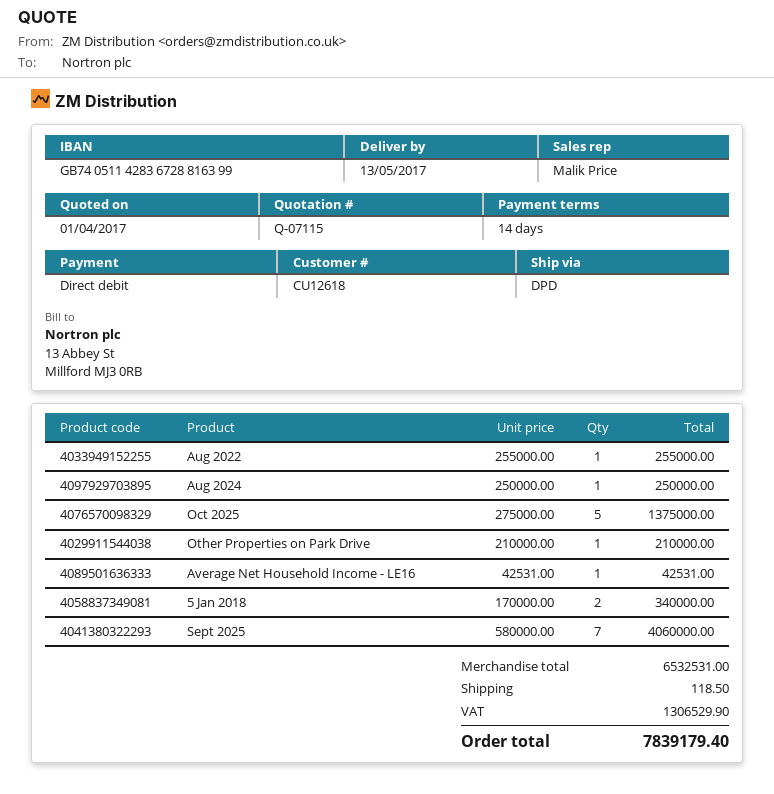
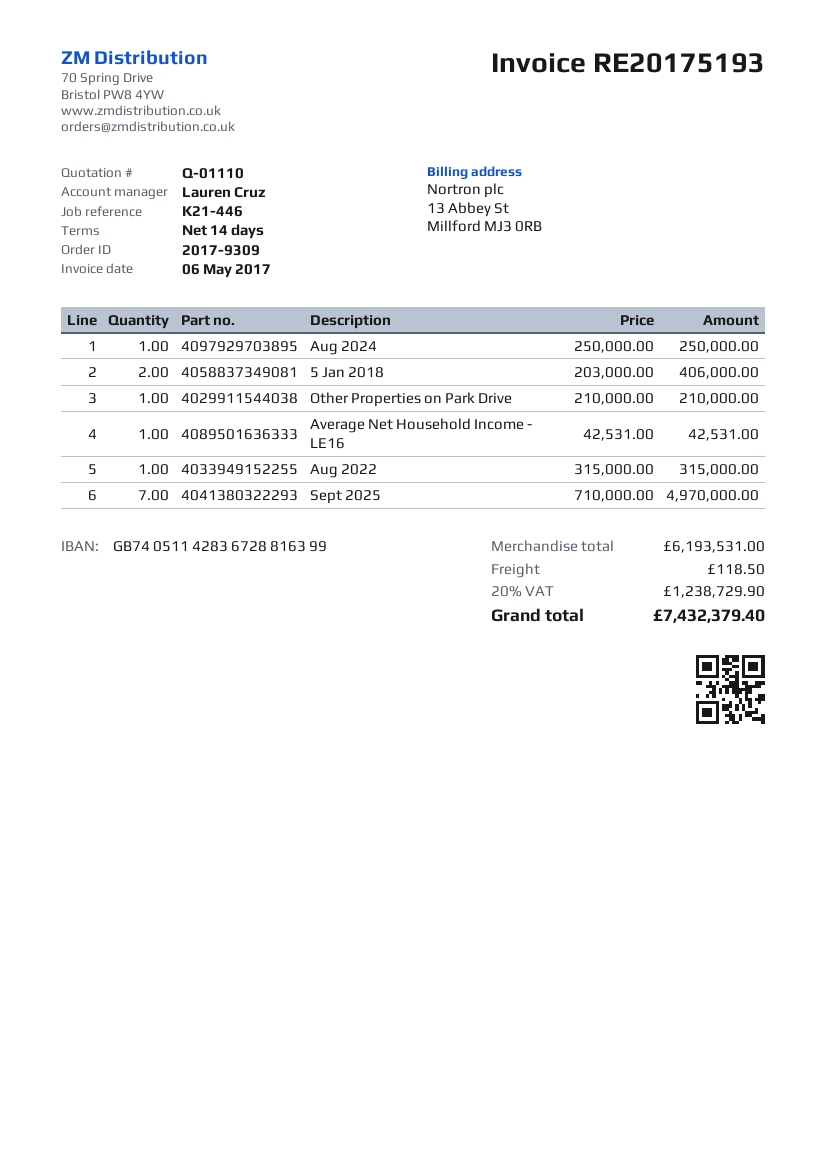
quote number: Q-07115 -> Q-01110
sales rep: Malik Price -> Lauren Cruz
Aug 2022: 1 x 255000.00 = 255000.00 -> 1 x 315000.00 = 315000.00
Oct 2025: 5 x 275000.00 = 1375000.00 -> none
5 Jan 2018: 2 x 170000.00 = 340000.00 -> 2 x 203000.00 = 406000.00
Sept 2025: 7 x 580000.00 = 4060000.00 -> 7 x 710000.00 = 4970000.00
subtotal: 6532531.00 -> 6193531.00
tax: 1306529.90 -> 1238729.90
total: 7839179.40 -> 7432379.40

